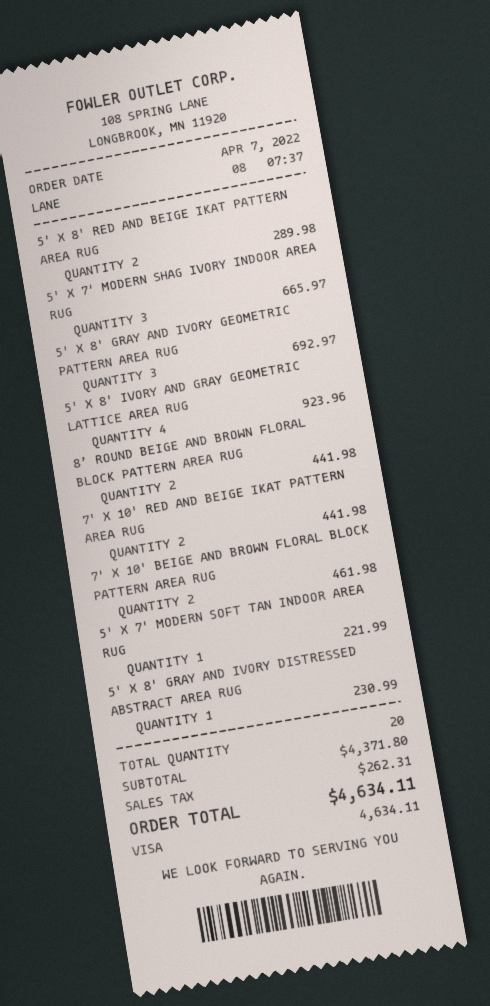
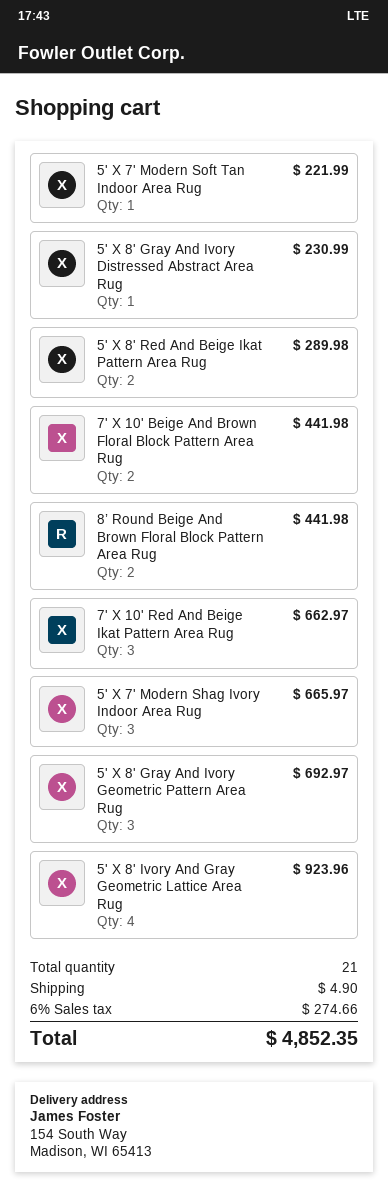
7' X 10' RED AND BEIGE IKAT PATTERN AREA RUG: 2 for 441.98 -> 3 for 662.97
7' X 10' BEIGE AND BROWN FLORAL BLOCK PATTERN AREA RUG: 2 for 461.98 -> 2 for 441.98
total quantity: 20 -> 21
shipping: none -> 4.90
tax: 262.31 -> 274.66
total: 4634.11 -> 4852.35

